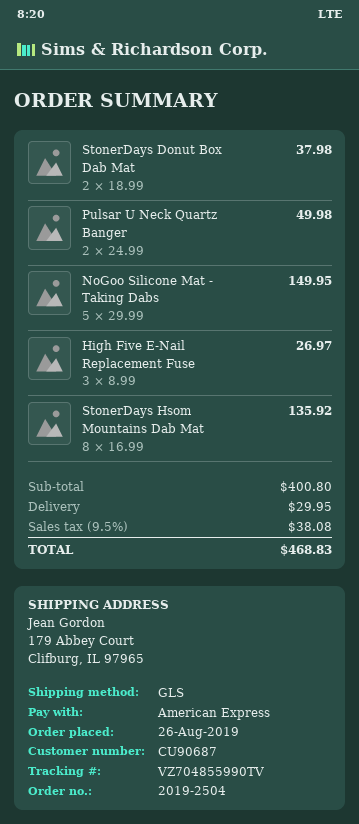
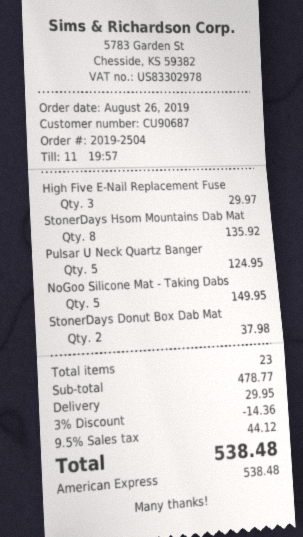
Pulsar U Neck Quartz Banger: 2 for 49.98 -> 5 for 124.95
High Five E-Nail Replacement Fuse: 3 for 26.97 -> 3 for 29.97
subtotal: 400.80 -> 478.77
discount: none -> 3% = 14.36
tax: 9.5% = 38.08 -> 9.5% = 44.12
total: 468.83 -> 538.48

